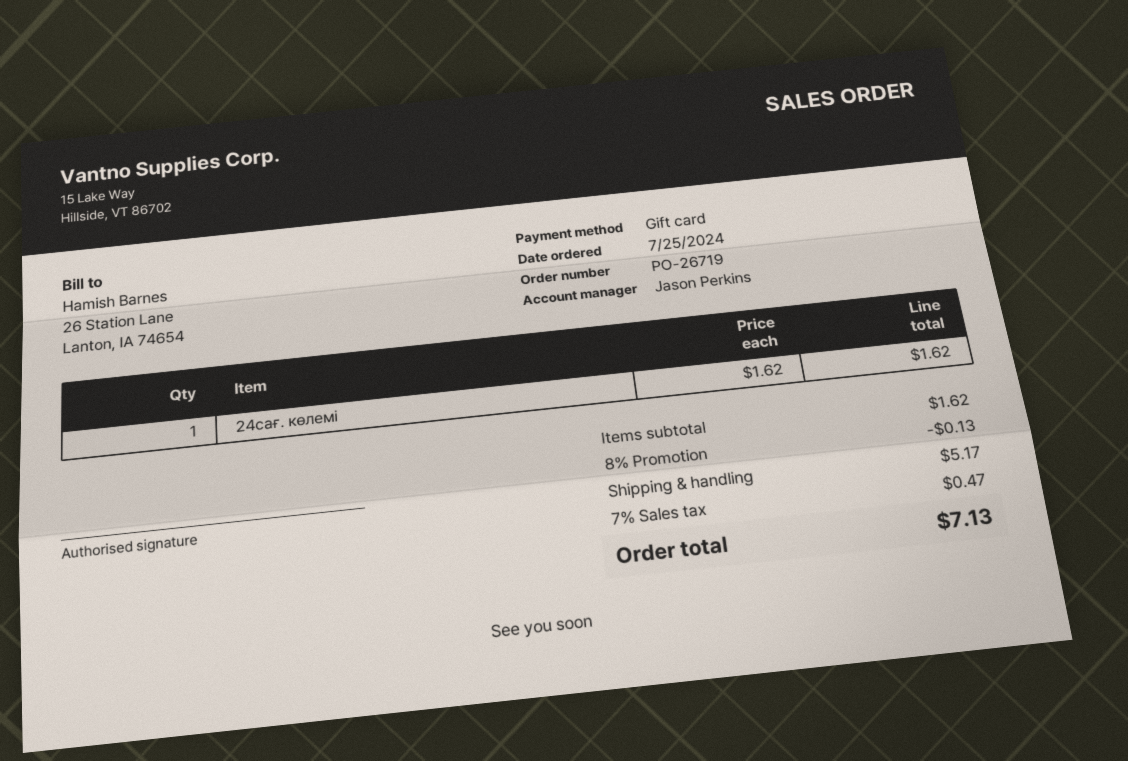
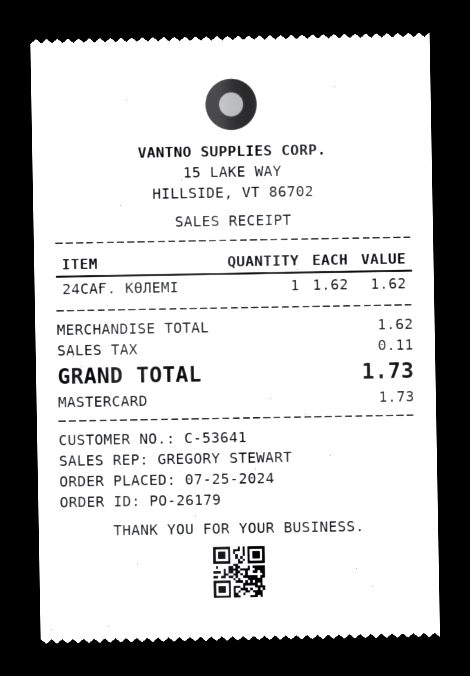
order number: PO-26719 -> PO-26179
sales rep: Jason Perkins -> GREGORY STEWART
payment method: gift card -> Mastercard
discount: 8% = 0.13 -> none
shipping: 5.17 -> none
tax: 0.47 -> 0.11
total: 7.13 -> 1.73

